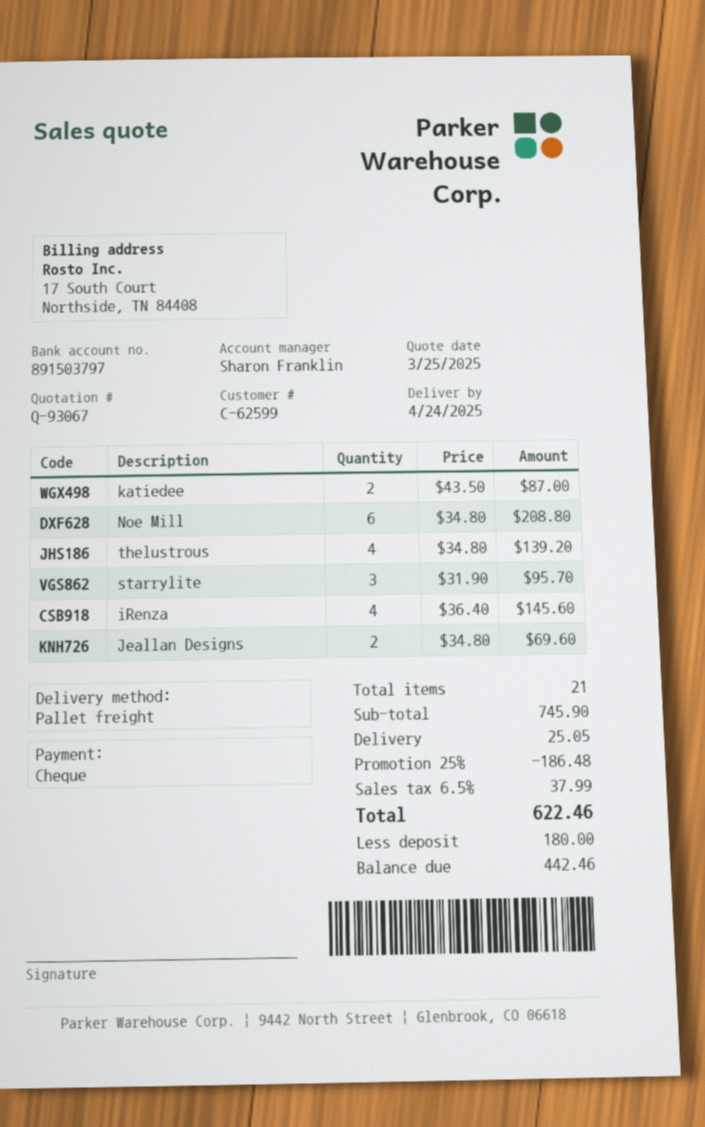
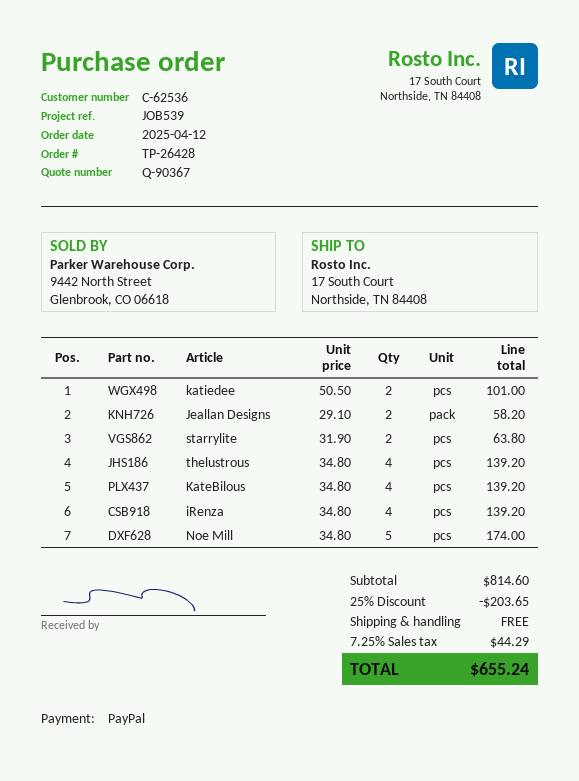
quote number: Q-93067 -> Q-90367
customer number: C-62599 -> C-62536
payment method: cheque -> PayPal
katiedee: 2 x 43.50 = 87.00 -> 2 x 50.50 = 101.00
Noe Mill: 6 x 34.80 = 208.80 -> 5 x 34.80 = 174.00
starrylite: 3 x 31.90 = 95.70 -> 2 x 31.90 = 63.80
iRenza: 4 x 36.40 = 145.60 -> 4 x 34.80 = 139.20
Jeallan Designs: 2 x 34.80 = 69.60 -> 2 x 29.10 = 58.20
KateBilous: none -> 4 x 34.80 = 139.20
subtotal: 745.90 -> 814.60
discount: 25% = 186.48 -> 25% = 203.65
shipping: 25.05 -> 0.00
tax: 6.5% = 37.99 -> 7.25% = 44.29
total: 622.46 -> 655.24

